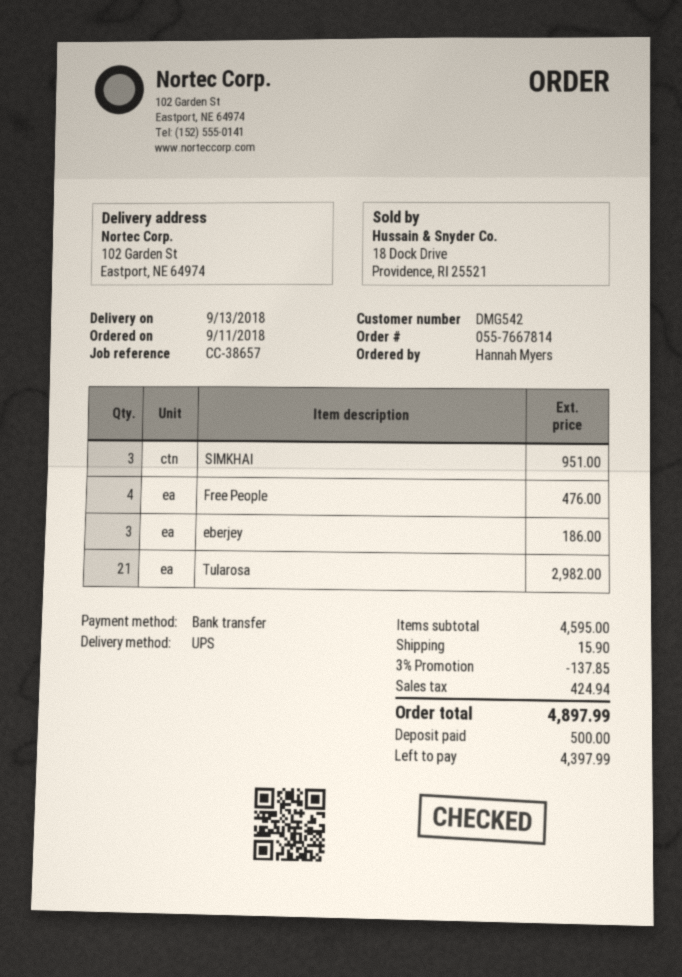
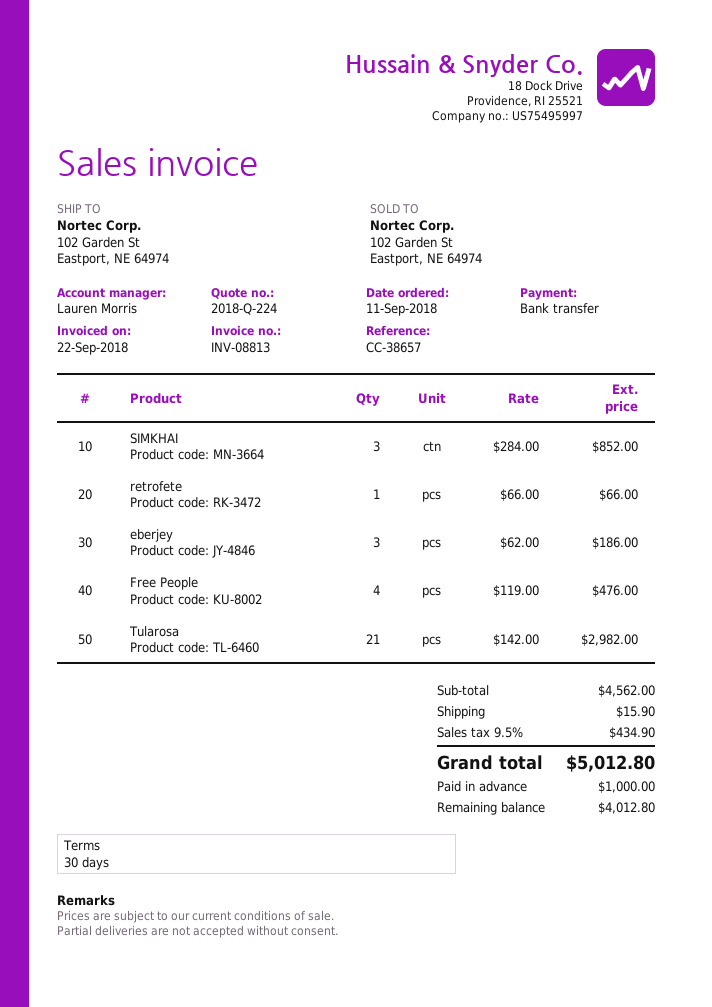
SIMKHAI: 3 for 951.00 -> 3 for 852.00
retrofete: none -> 1 for 66.00
subtotal: 4595.00 -> 4562.00
discount: 3% = 137.85 -> none
tax: 424.94 -> 434.90
total: 4897.99 -> 5012.80
deposit: 500.00 -> 1000.00
balance: 4397.99 -> 4012.80

